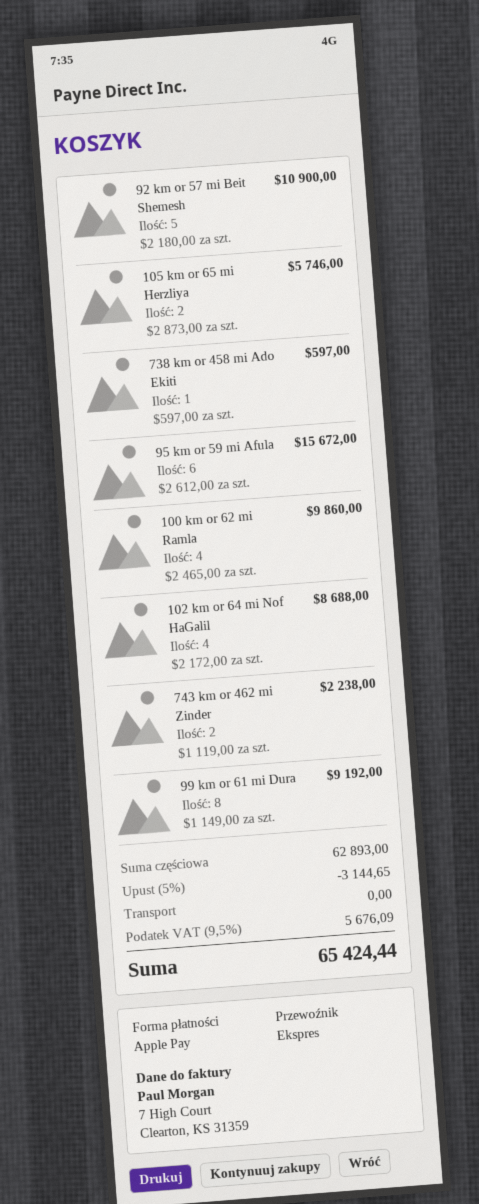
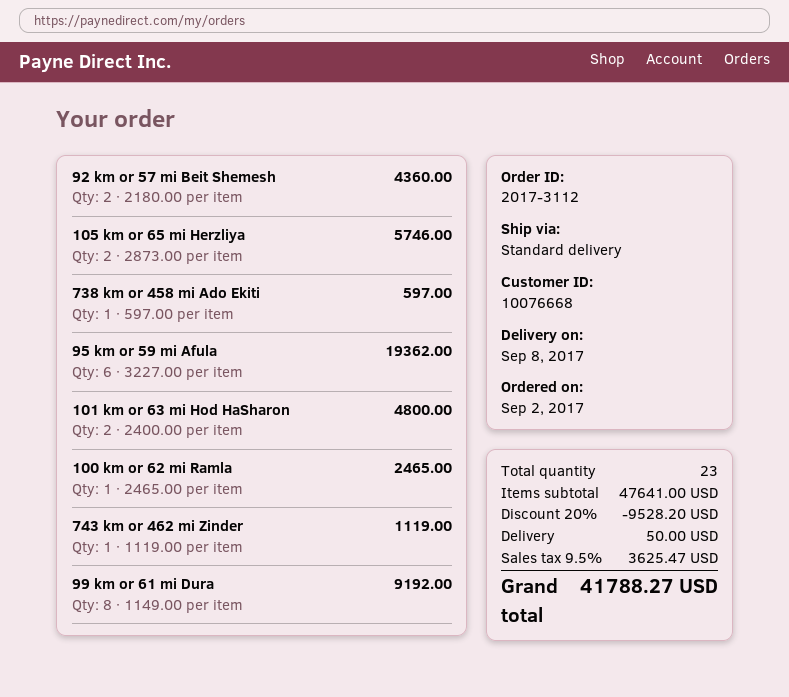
shipping method: express -> standard
92 km or 57 mi Beit Shemesh: 5 x 2180.00 = 10900.00 -> 2 x 2180.00 = 4360.00
95 km or 59 mi Afula: 6 x 2612.00 = 15672.00 -> 6 x 3227.00 = 19362.00
100 km or 62 mi Ramla: 4 x 2465.00 = 9860.00 -> 1 x 2465.00 = 2465.00
102 km or 64 mi Nof HaGalil: 4 x 2172.00 = 8688.00 -> none
743 km or 462 mi Zinder: 2 x 1119.00 = 2238.00 -> 1 x 1119.00 = 1119.00
101 km or 63 mi Hod HaSharon: none -> 2 x 2400.00 = 4800.00
subtotal: 62893.00 -> 47641.00
discount: 5% = 3144.65 -> 20% = 9528.20
shipping: 0.00 -> 50.00
tax: 9.5% = 5676.09 -> 9.5% = 3625.47
total: 65424.44 -> 41788.27

